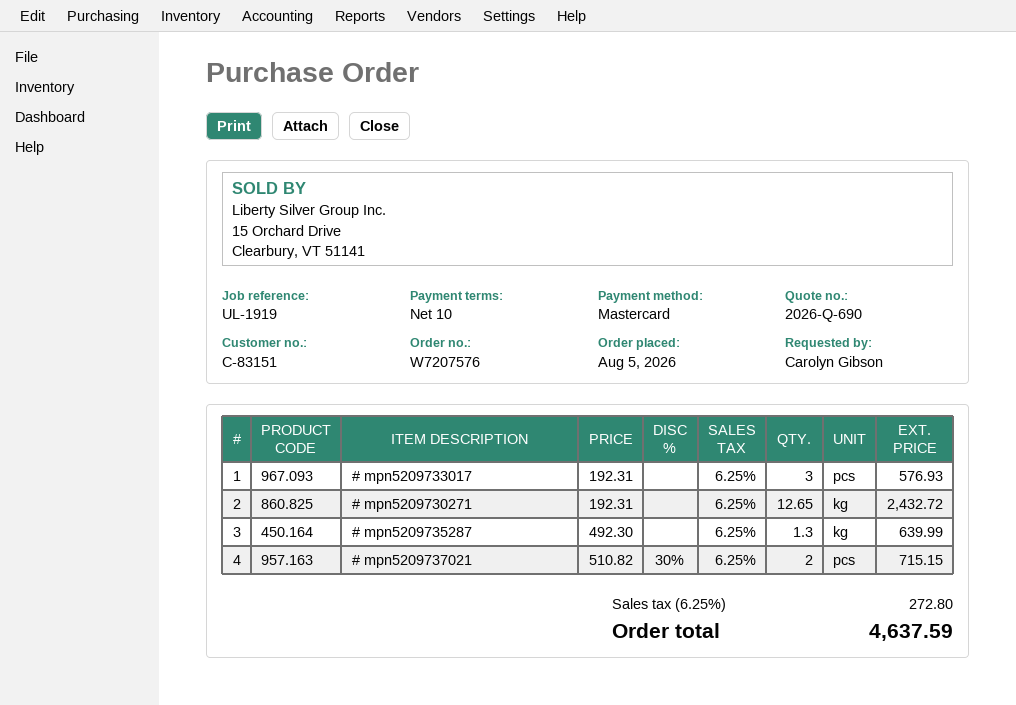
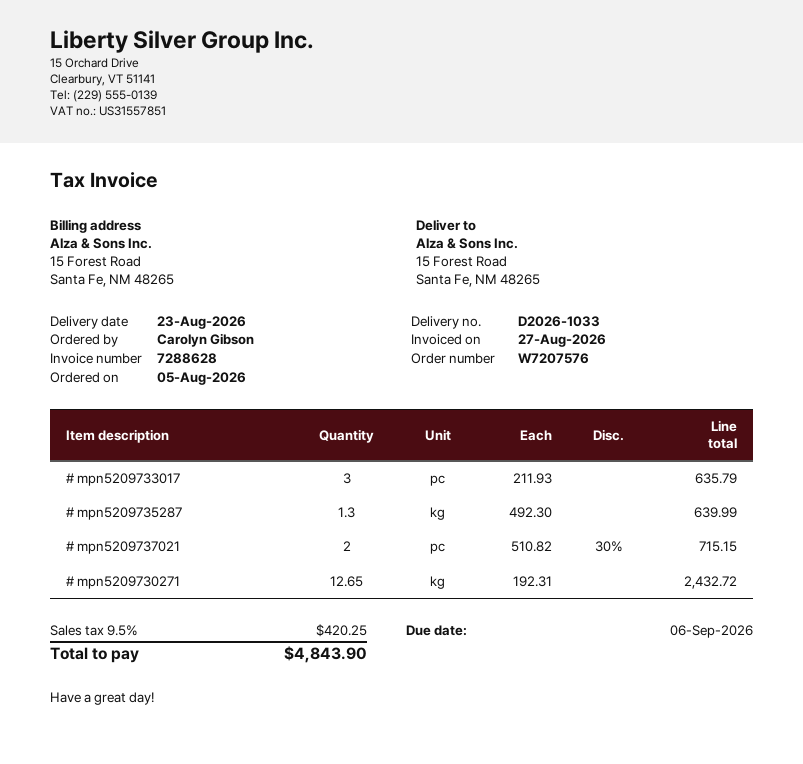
# mpn5209733017: 3 x 192.31 = 576.93 -> 3 x 211.93 = 635.79
tax: 6.25% = 272.80 -> 9.5% = 420.25
total: 4637.59 -> 4843.90

